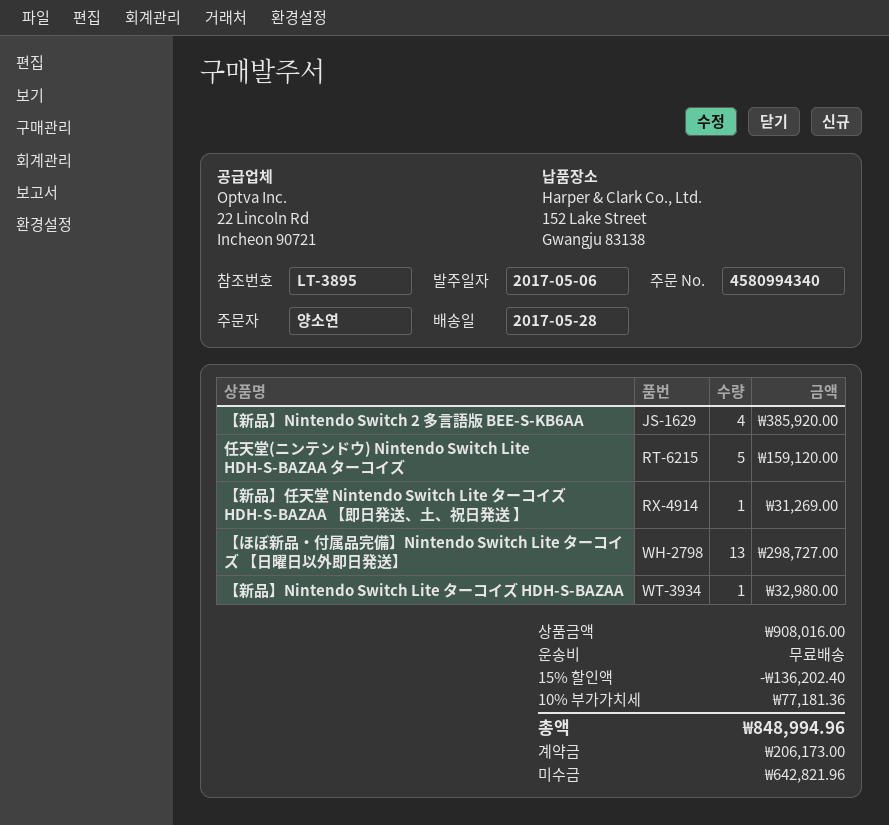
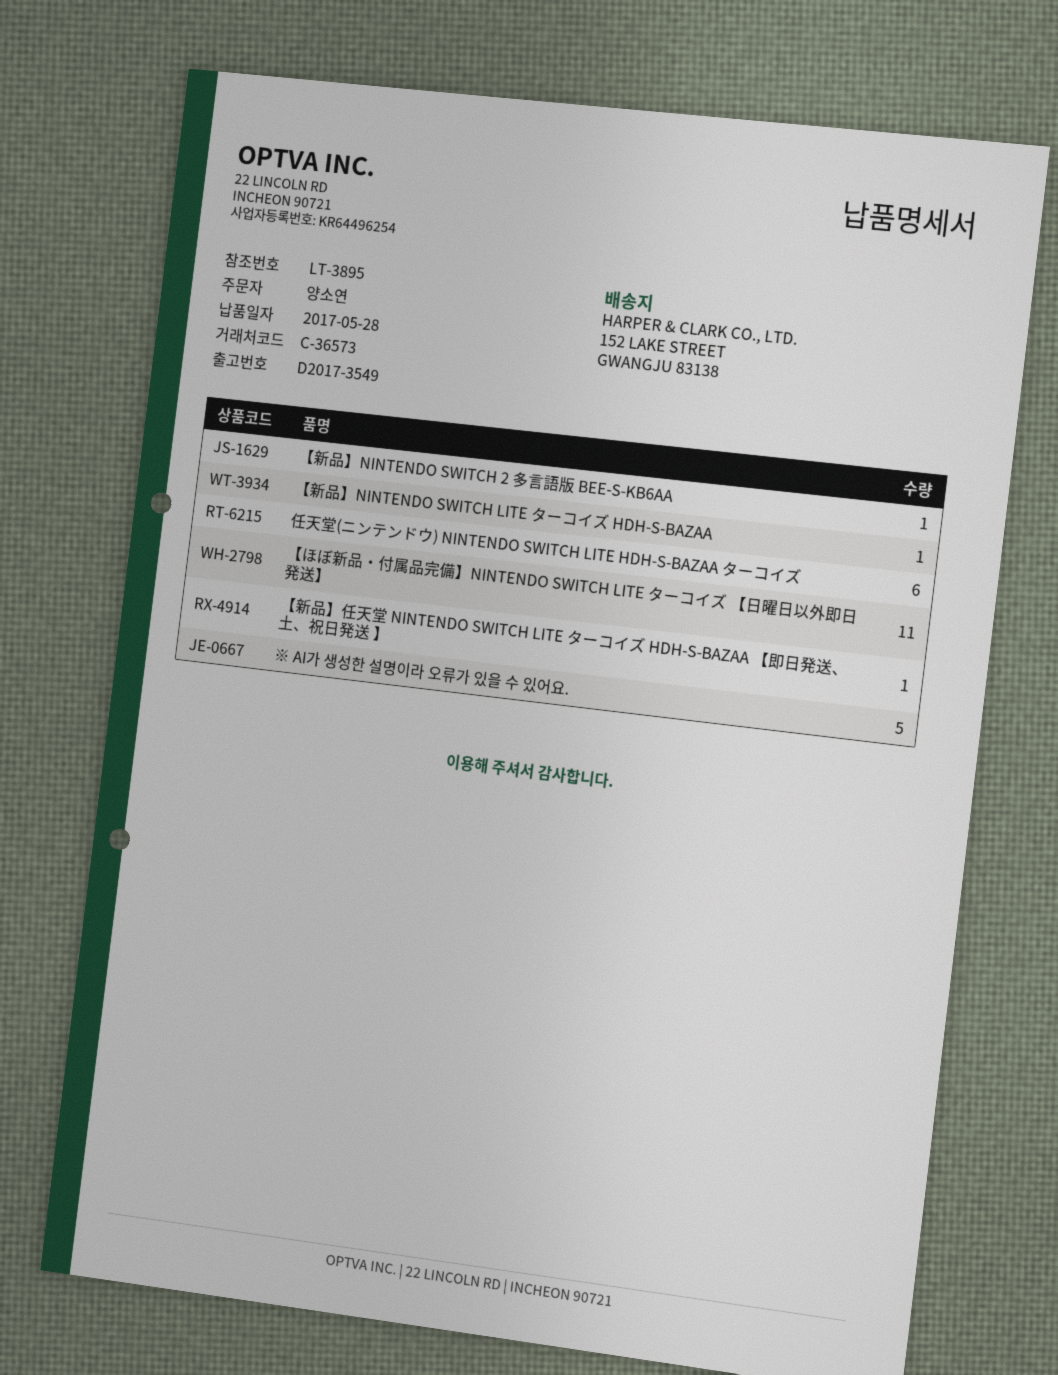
【新品】Nintendo Switch 2 多言語版 BEE-S-KB6AA: 4 -> 1
任天堂(ニンテンドウ) Nintendo Switch Lite HDH-S-BAZAA ターコイズ: 5 -> 6
【ほぼ新品・付属品完備】Nintendo Switch Lite ターコイズ 【日曜日以外即日発送】: 13 -> 11
※ AI가 생성한 설명이라 오류가 있을 수 있어요.: none -> 5

